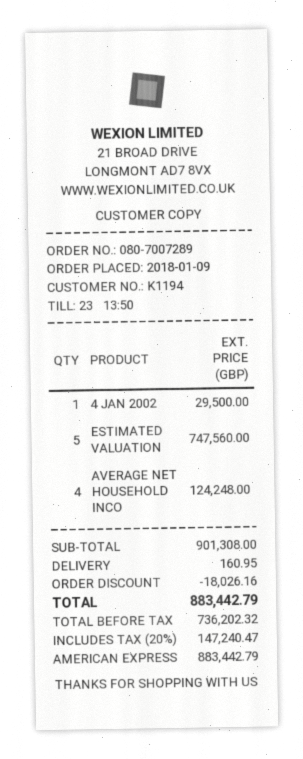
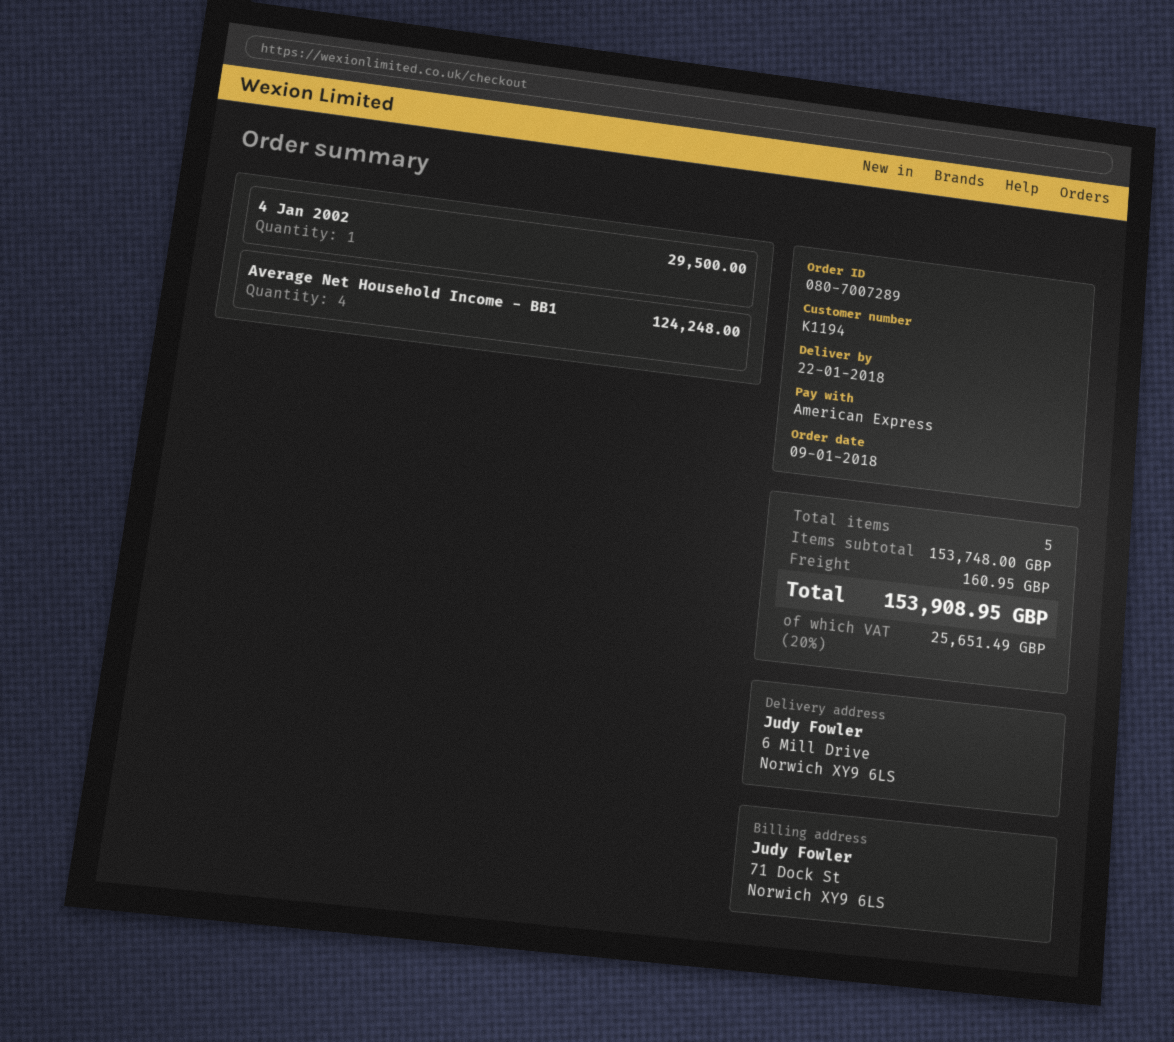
ESTIMATED VALUATION: 5 for 747560.00 -> none
subtotal: 901308.00 -> 153748.00
discount: 18026.16 -> none
tax: 20% = 147240.47 -> 20% = 25651.49
total: 883442.79 -> 153908.95

